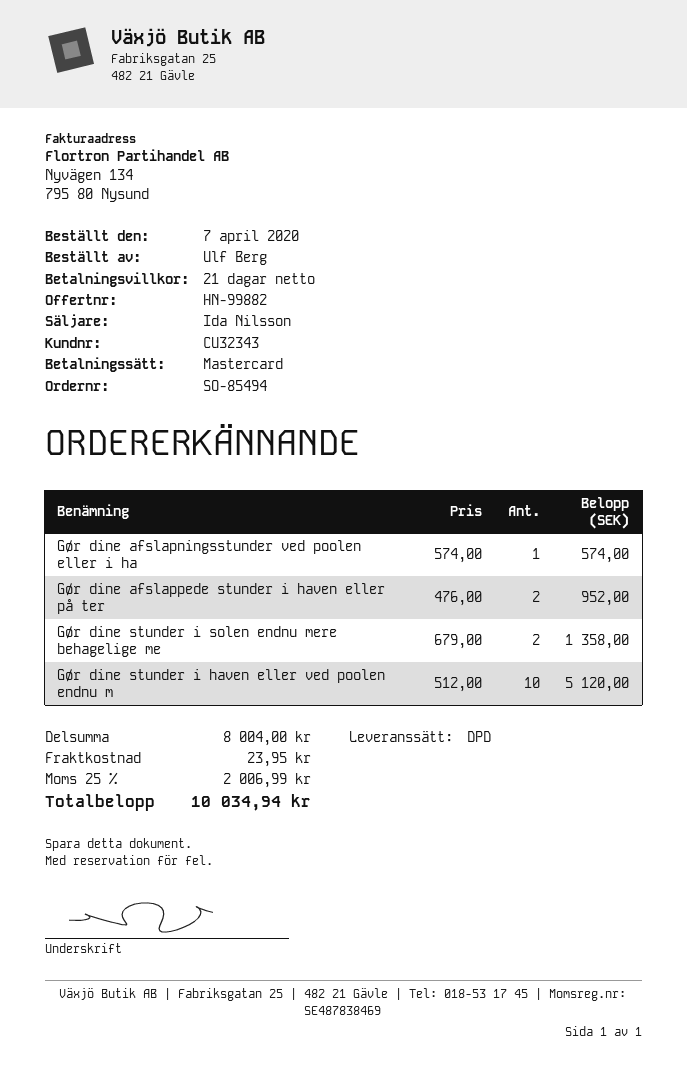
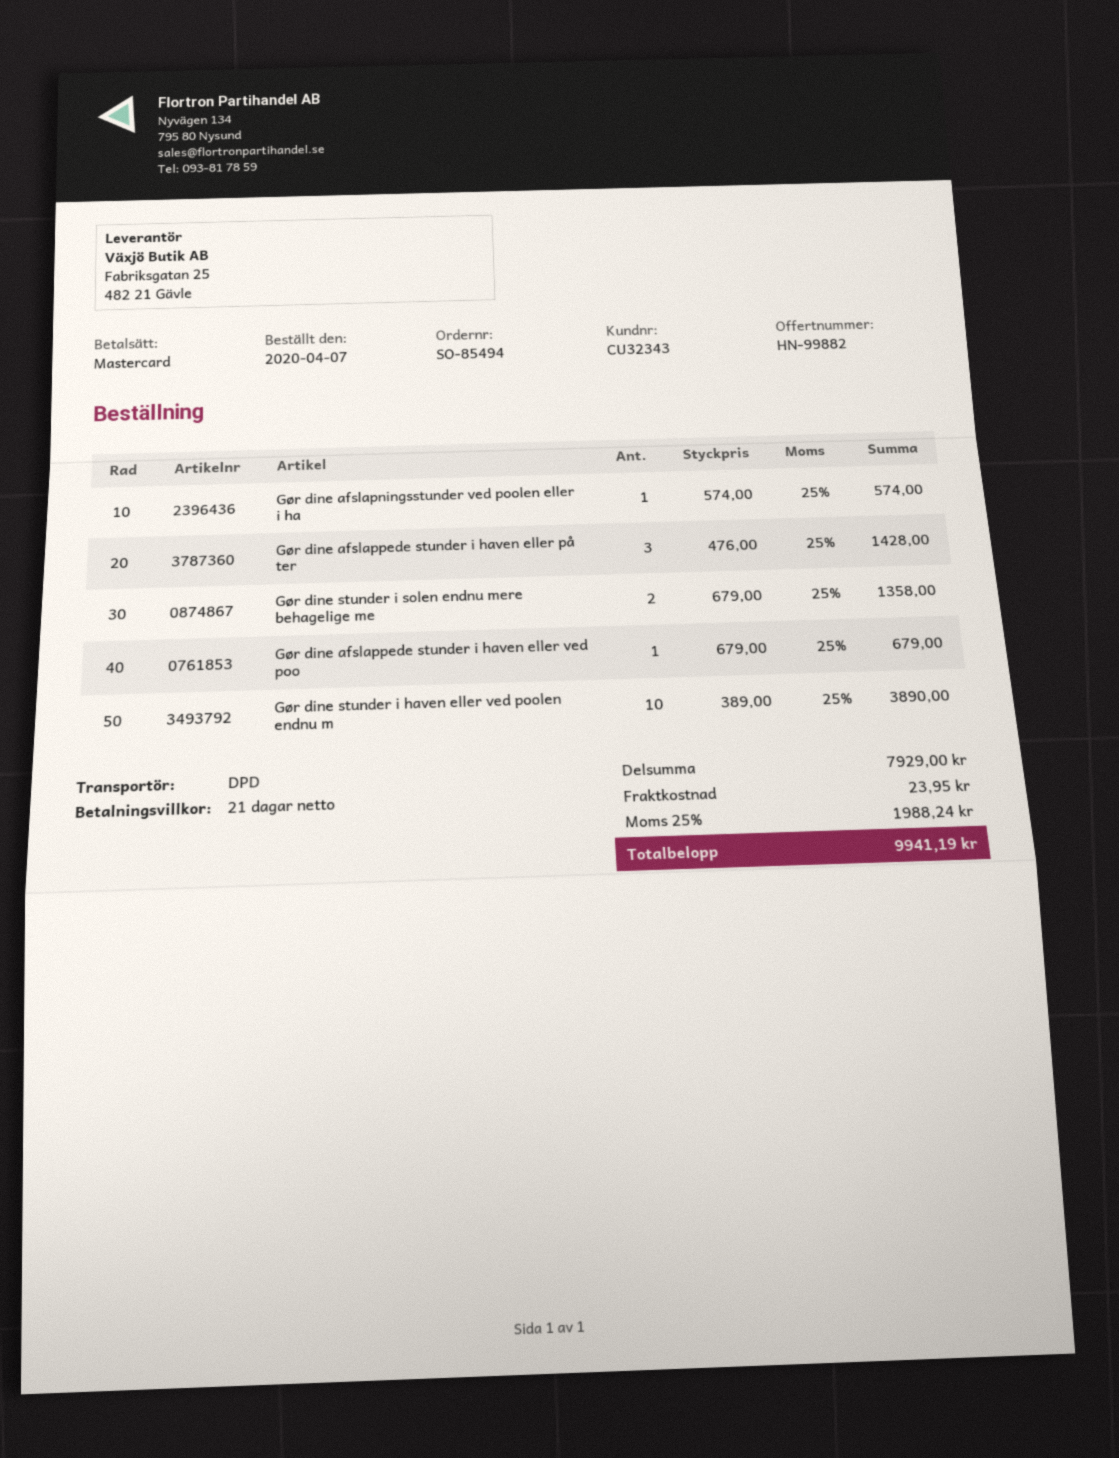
Gør dine afslappede stunder i haven eller på ter: 2 x 476.00 = 952.00 -> 3 x 476.00 = 1428.00
Gør dine stunder i haven eller ved poolen endnu m: 10 x 512.00 = 5120.00 -> 10 x 389.00 = 3890.00
Gør dine afslappede stunder i haven eller ved poo: none -> 1 x 679.00 = 679.00
subtotal: 8004.00 -> 7929.00
tax: 25% = 2006.99 -> 25% = 1988.24
total: 10034.94 -> 9941.19

